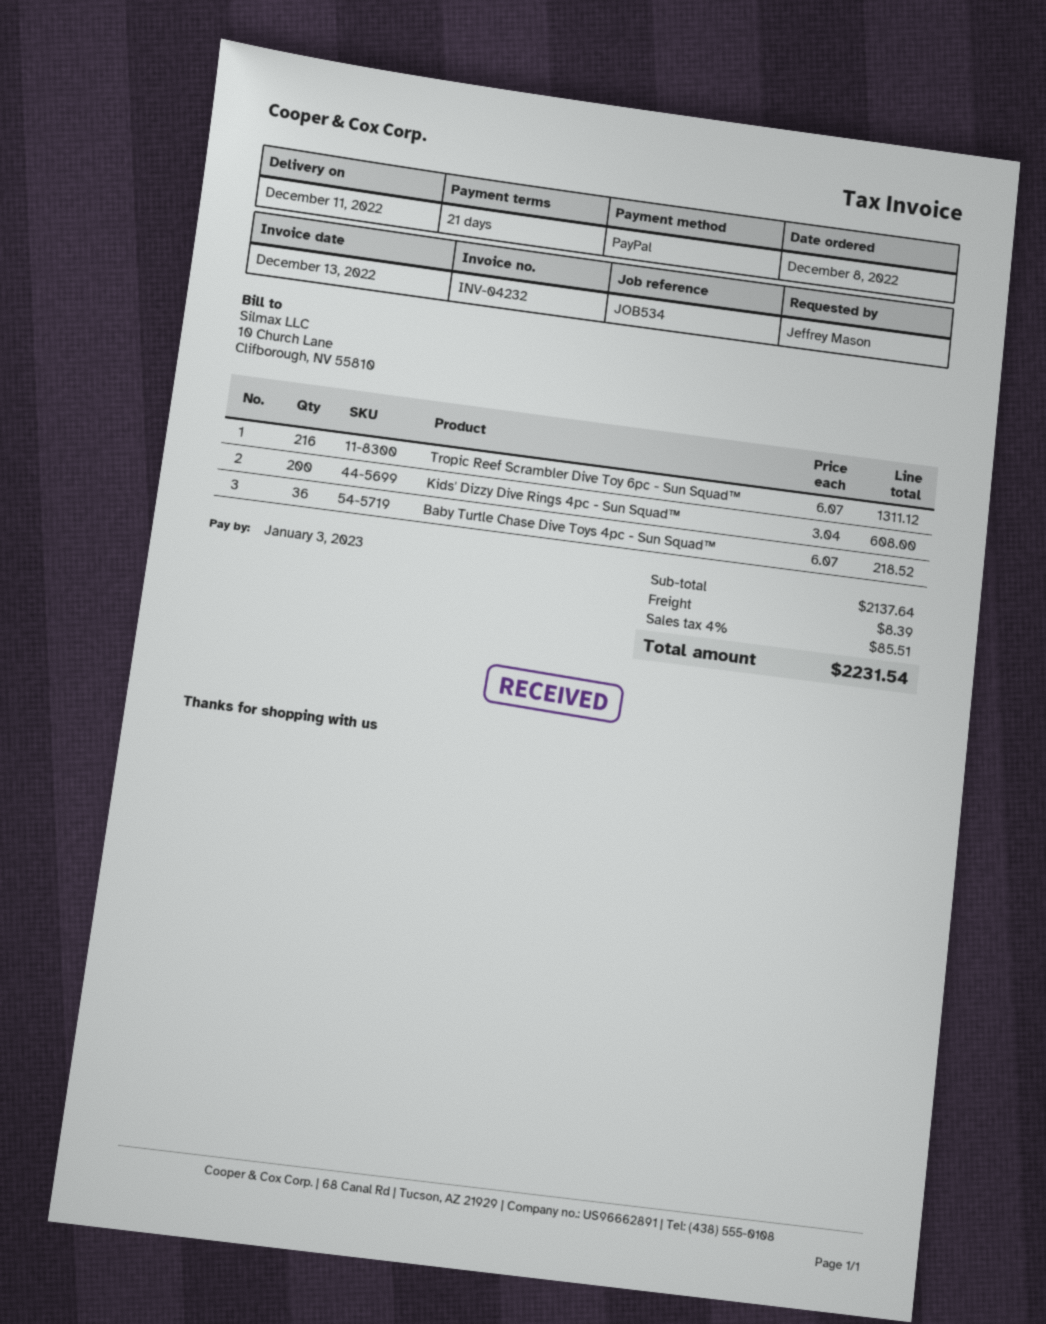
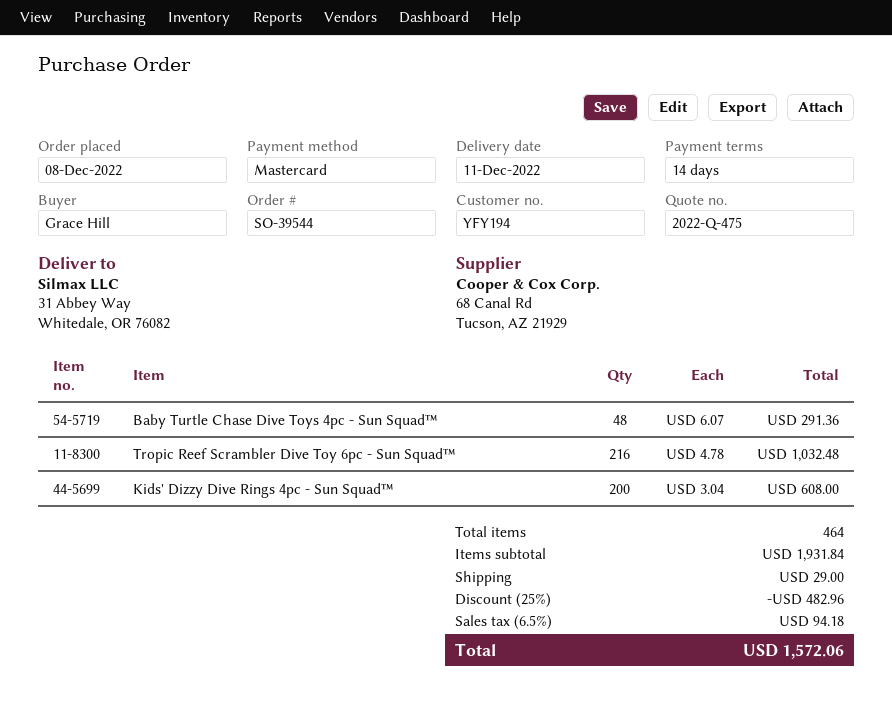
payment terms: 21 days -> 14 days
ordered by: Jeffrey Mason -> Grace Hill
payment method: PayPal -> Mastercard
Tropic Reef Scrambler Dive Toy 6pc - Sun Squad™: 216 x 6.07 = 1311.12 -> 216 x 4.78 = 1032.48
Baby Turtle Chase Dive Toys 4pc - Sun Squad™: 36 x 6.07 = 218.52 -> 48 x 6.07 = 291.36
subtotal: 2137.64 -> 1931.84
discount: none -> 25% = 482.96
shipping: 8.39 -> 29.00
tax: 4% = 85.51 -> 6.5% = 94.18
total: 2231.54 -> 1572.06

